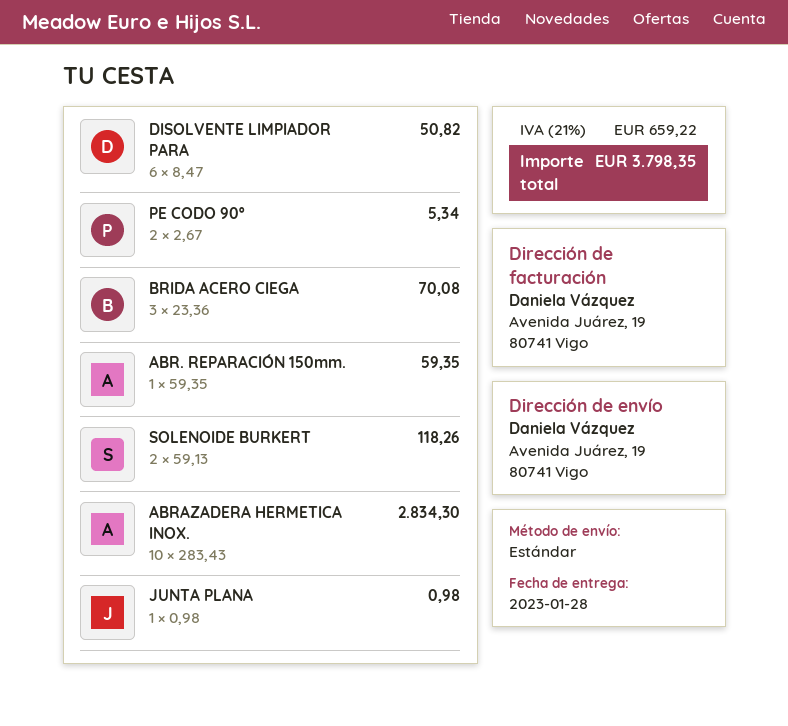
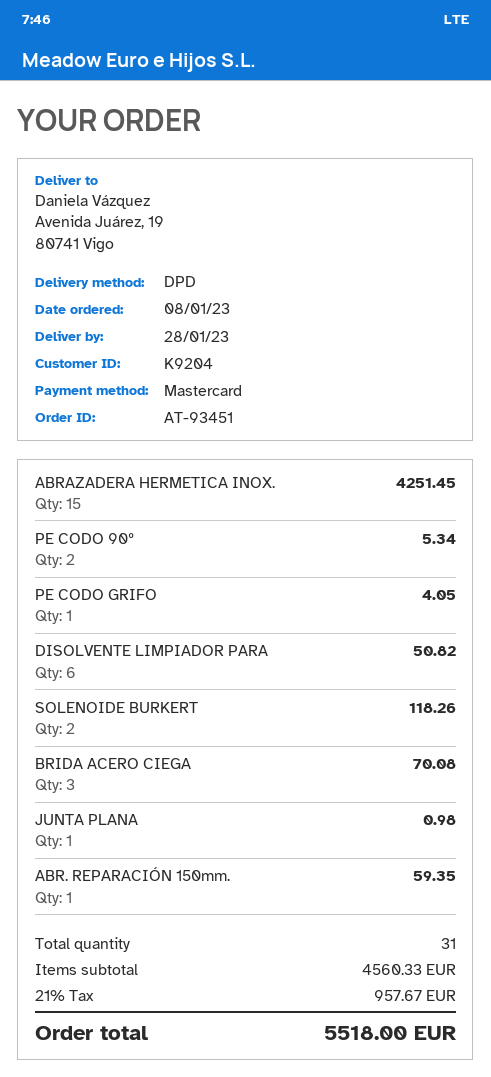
shipping method: standard -> DPD
ABRAZADERA HERMETICA INOX.: 10 for 2834.30 -> 15 for 4251.45
PE CODO GRIFO: none -> 1 for 4.05
tax: 21% = 659.22 -> 21% = 957.67
total: 3798.35 -> 5518.00

